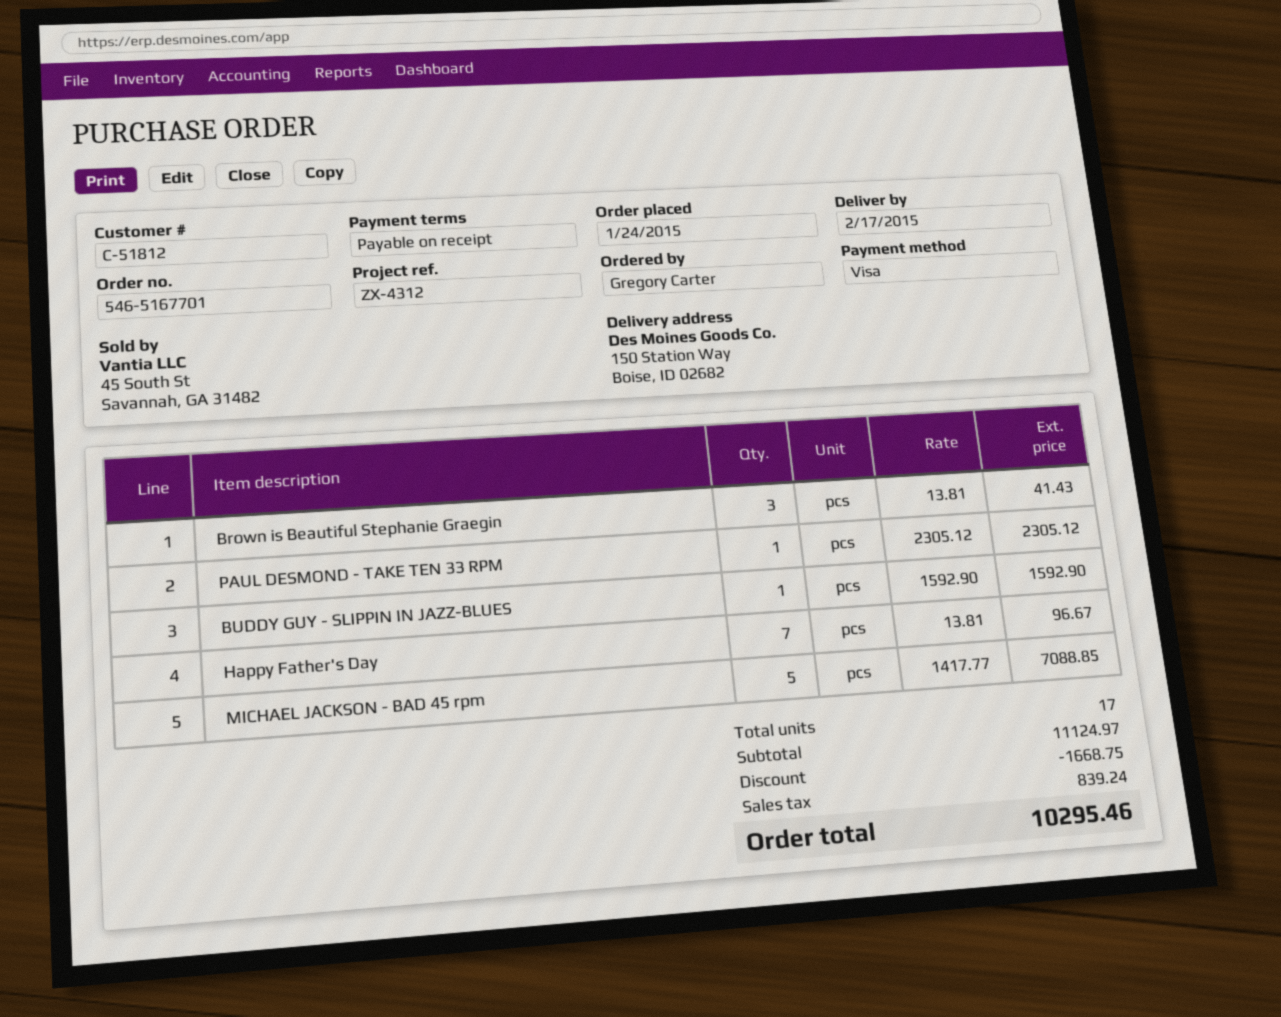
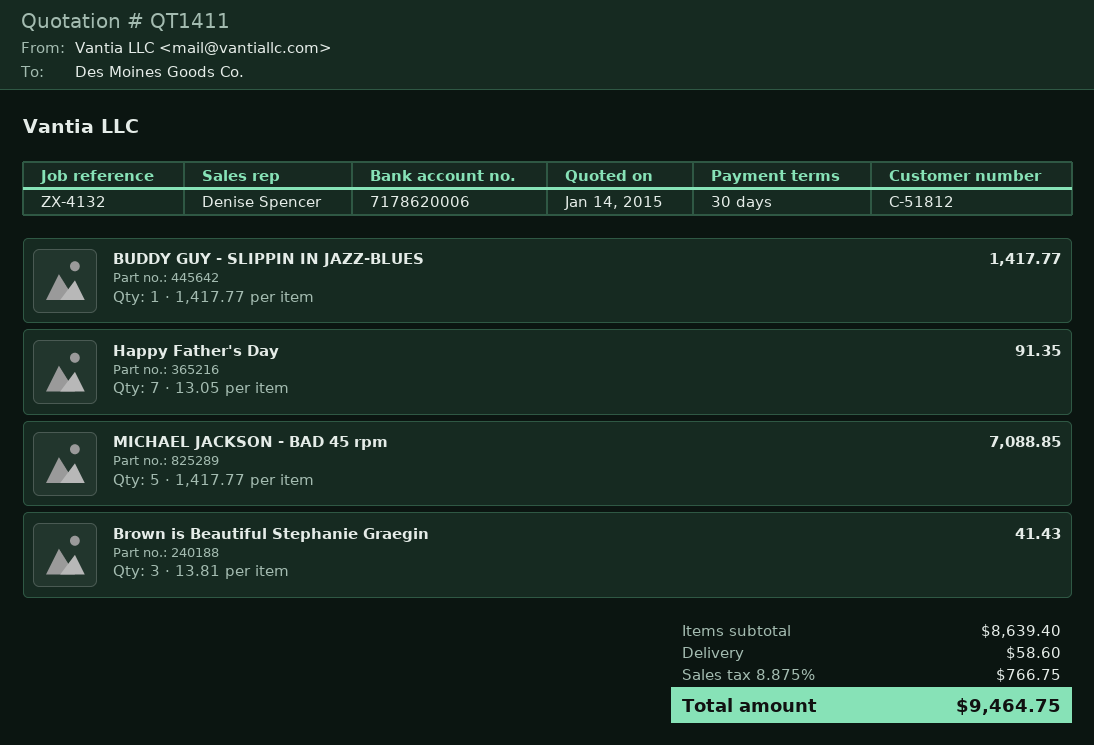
payment terms: on receipt -> 30 days
reference: ZX-4312 -> ZX-4132
PAUL DESMOND - TAKE TEN 33 RPM: 1 x 2305.12 = 2305.12 -> none
BUDDY GUY - SLIPPIN IN JAZZ-BLUES: 1 x 1592.90 = 1592.90 -> 1 x 1417.77 = 1417.77
Happy Father's Day: 7 x 13.81 = 96.67 -> 7 x 13.05 = 91.35
subtotal: 11124.97 -> 8639.40
discount: 1668.75 -> none
shipping: none -> 58.60
tax: 839.24 -> 766.75
total: 10295.46 -> 9464.75

